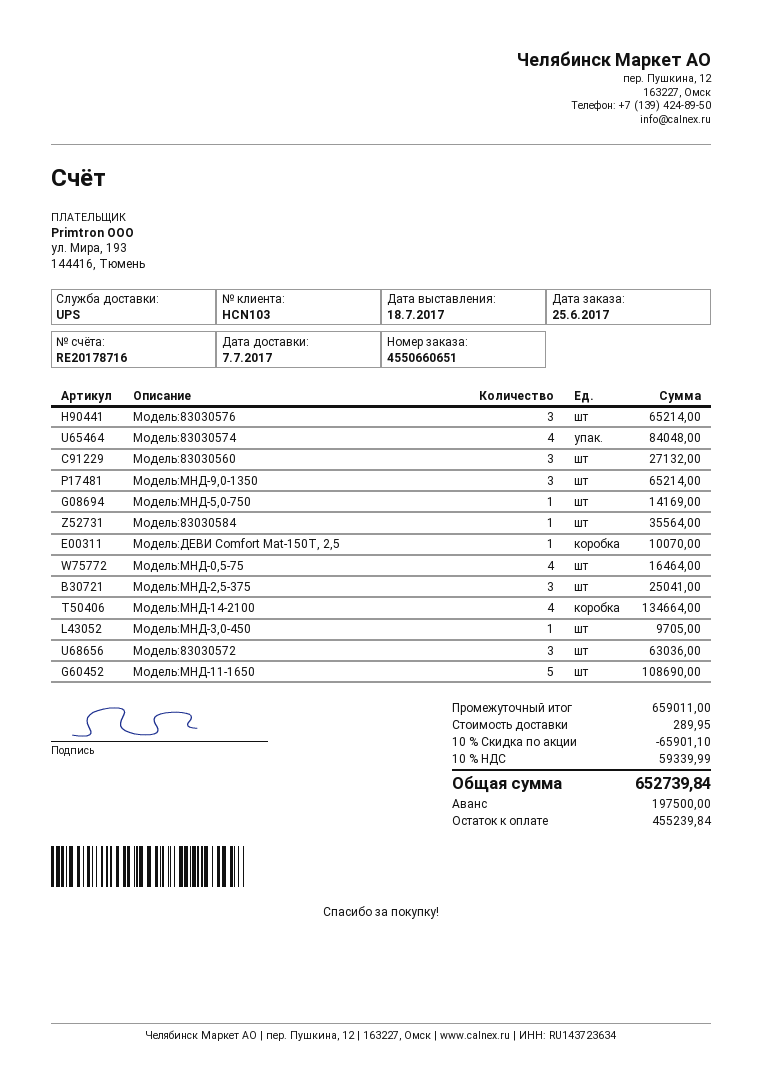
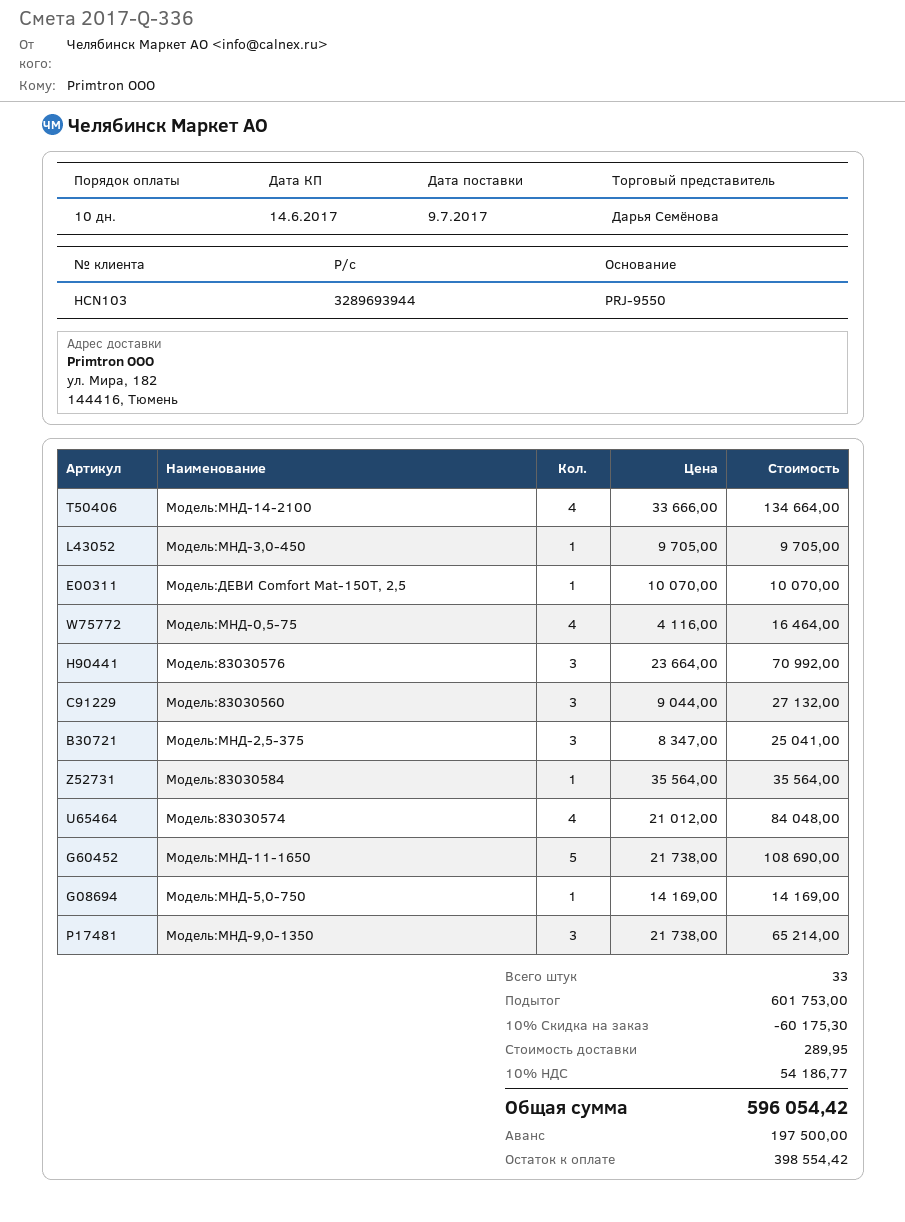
delivery date: 2017-07-07 -> 2017-07-09
Модель:83030576: 3 for 65214.00 -> 3 for 70992.00
Модель:83030572: 3 for 63036.00 -> none
subtotal: 659011.00 -> 601753.00
discount: 10% = 65901.10 -> 10% = 60175.30
tax: 10% = 59339.99 -> 10% = 54186.77
total: 652739.84 -> 596054.42
balance: 455239.84 -> 398554.42

